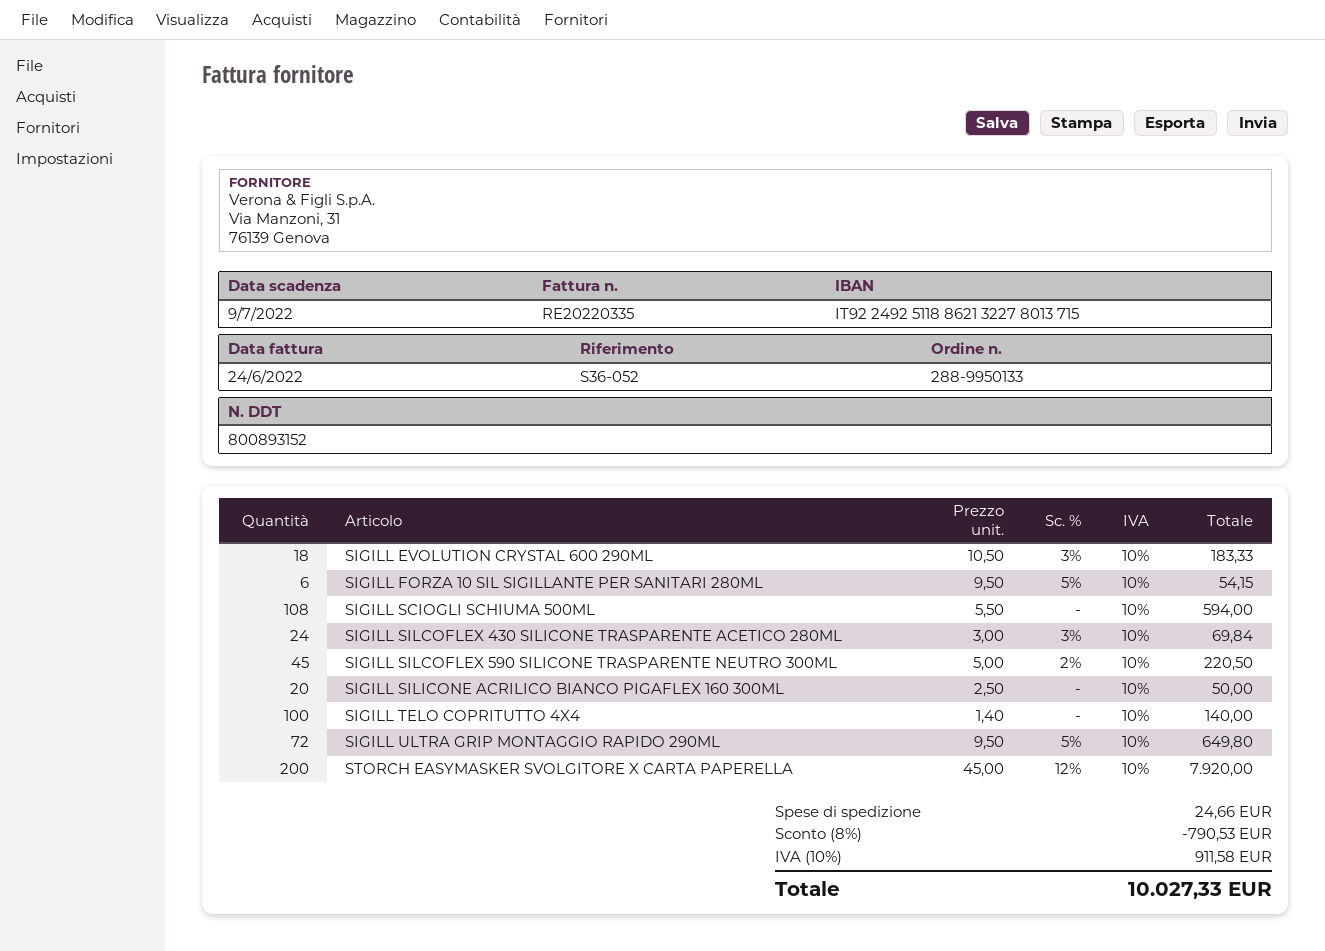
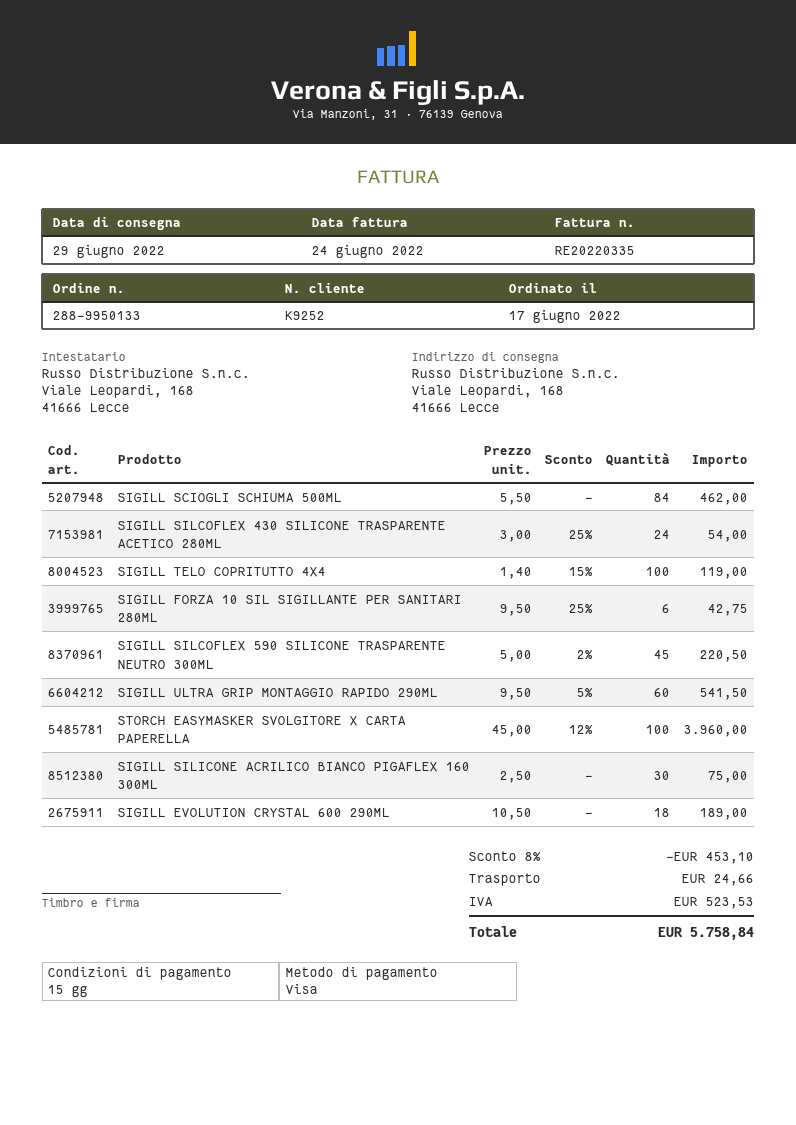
SIGILL EVOLUTION CRYSTAL 600 290ML: 18 x 10.50 - 3% = 183.33 -> 18 x 10.50 = 189.00
SIGILL FORZA 10 SIL SIGILLANTE PER SANITARI 280ML: 6 x 9.50 - 5% = 54.15 -> 6 x 9.50 - 25% = 42.75
SIGILL SCIOGLI SCHIUMA 500ML: 108 x 5.50 = 594.00 -> 84 x 5.50 = 462.00
SIGILL SILCOFLEX 430 SILICONE TRASPARENTE ACETICO 280ML: 24 x 3.00 - 3% = 69.84 -> 24 x 3.00 - 25% = 54.00
SIGILL SILICONE ACRILICO BIANCO PIGAFLEX 160 300ML: 20 x 2.50 = 50.00 -> 30 x 2.50 = 75.00
SIGILL TELO COPRITUTTO 4X4: 100 x 1.40 = 140.00 -> 100 x 1.40 - 15% = 119.00
SIGILL ULTRA GRIP MONTAGGIO RAPIDO 290ML: 72 x 9.50 - 5% = 649.80 -> 60 x 9.50 - 5% = 541.50
STORCH EASYMASKER SVOLGITORE X CARTA PAPERELLA: 200 x 45.00 - 12% = 7920.00 -> 100 x 45.00 - 12% = 3960.00
discount: 8% = 790.53 -> 8% = 453.10
tax: 911.58 -> 523.53
total: 10027.33 -> 5758.84

